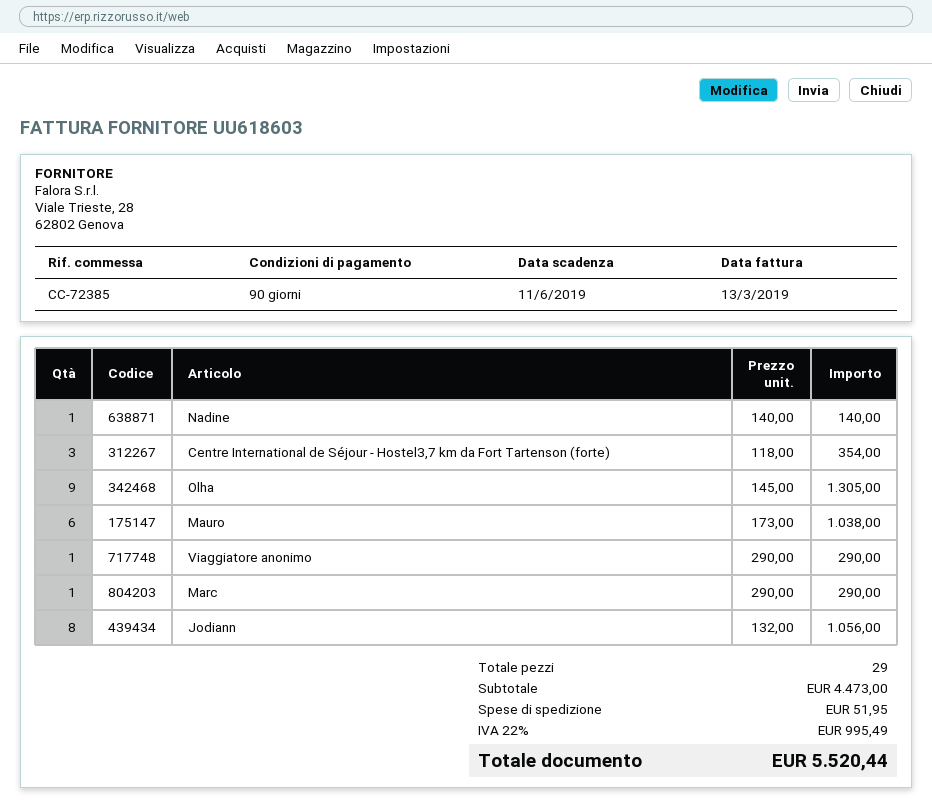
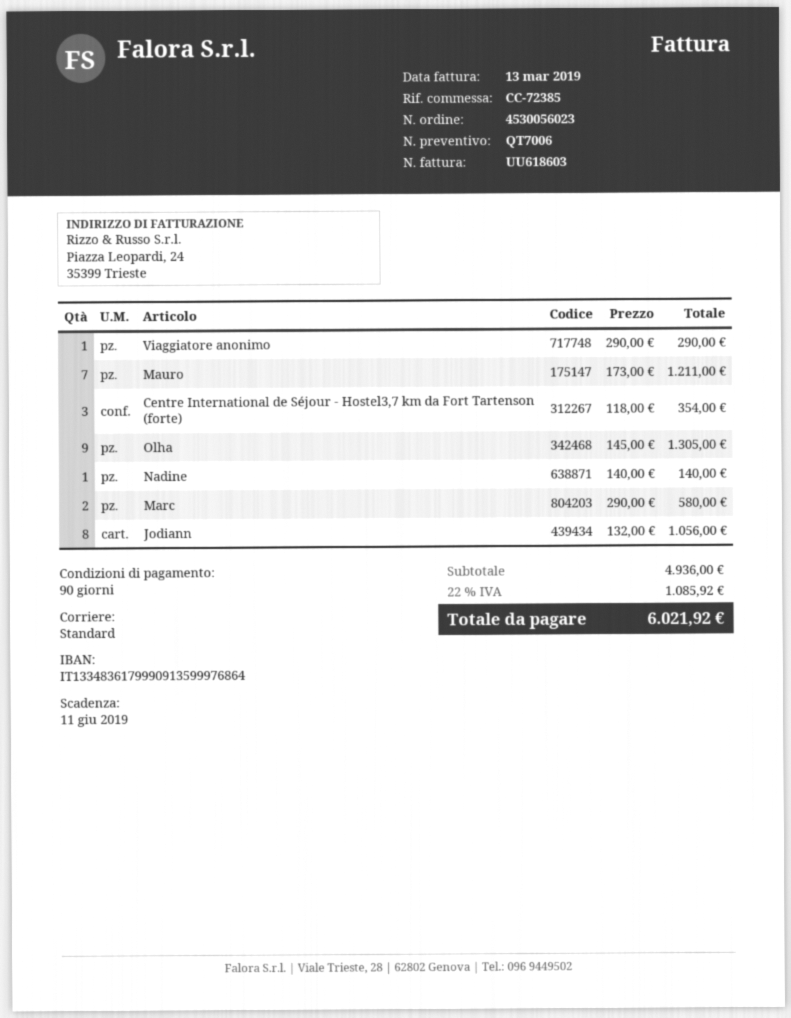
Mauro: 6 x 173.00 = 1038.00 -> 7 x 173.00 = 1211.00
Marc: 1 x 290.00 = 290.00 -> 2 x 290.00 = 580.00
subtotal: 4473.00 -> 4936.00
shipping: 51.95 -> none
tax: 22% = 995.49 -> 22% = 1085.92
total: 5520.44 -> 6021.92

